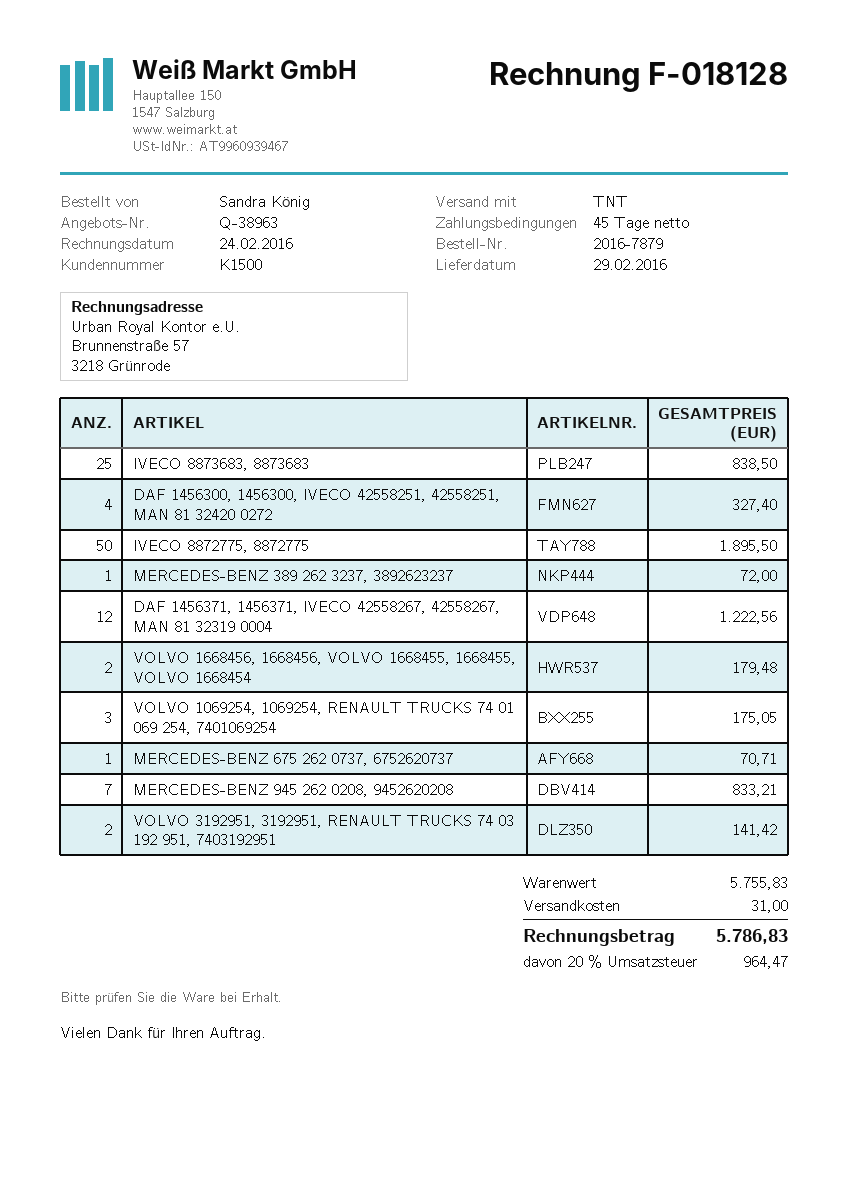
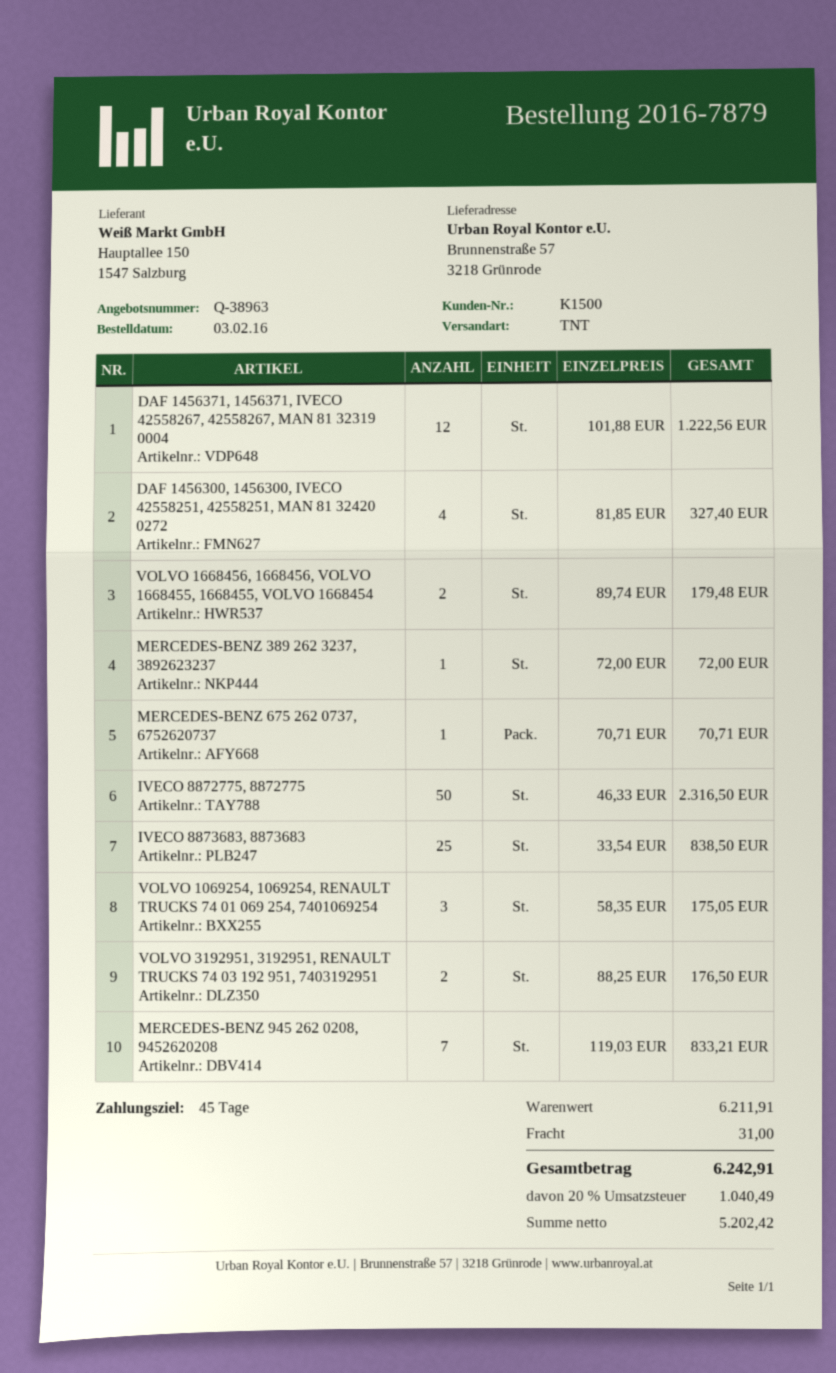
IVECO 8872775, 8872775: 50 for 1895.50 -> 50 for 2316.50
VOLVO 3192951, 3192951, RENAULT TRUCKS 74 03 192 951, 7403192951: 2 for 141.42 -> 2 for 176.50
subtotal: 5755.83 -> 6211.91
tax: 20% = 964.47 -> 20% = 1040.49
total: 5786.83 -> 6242.91

